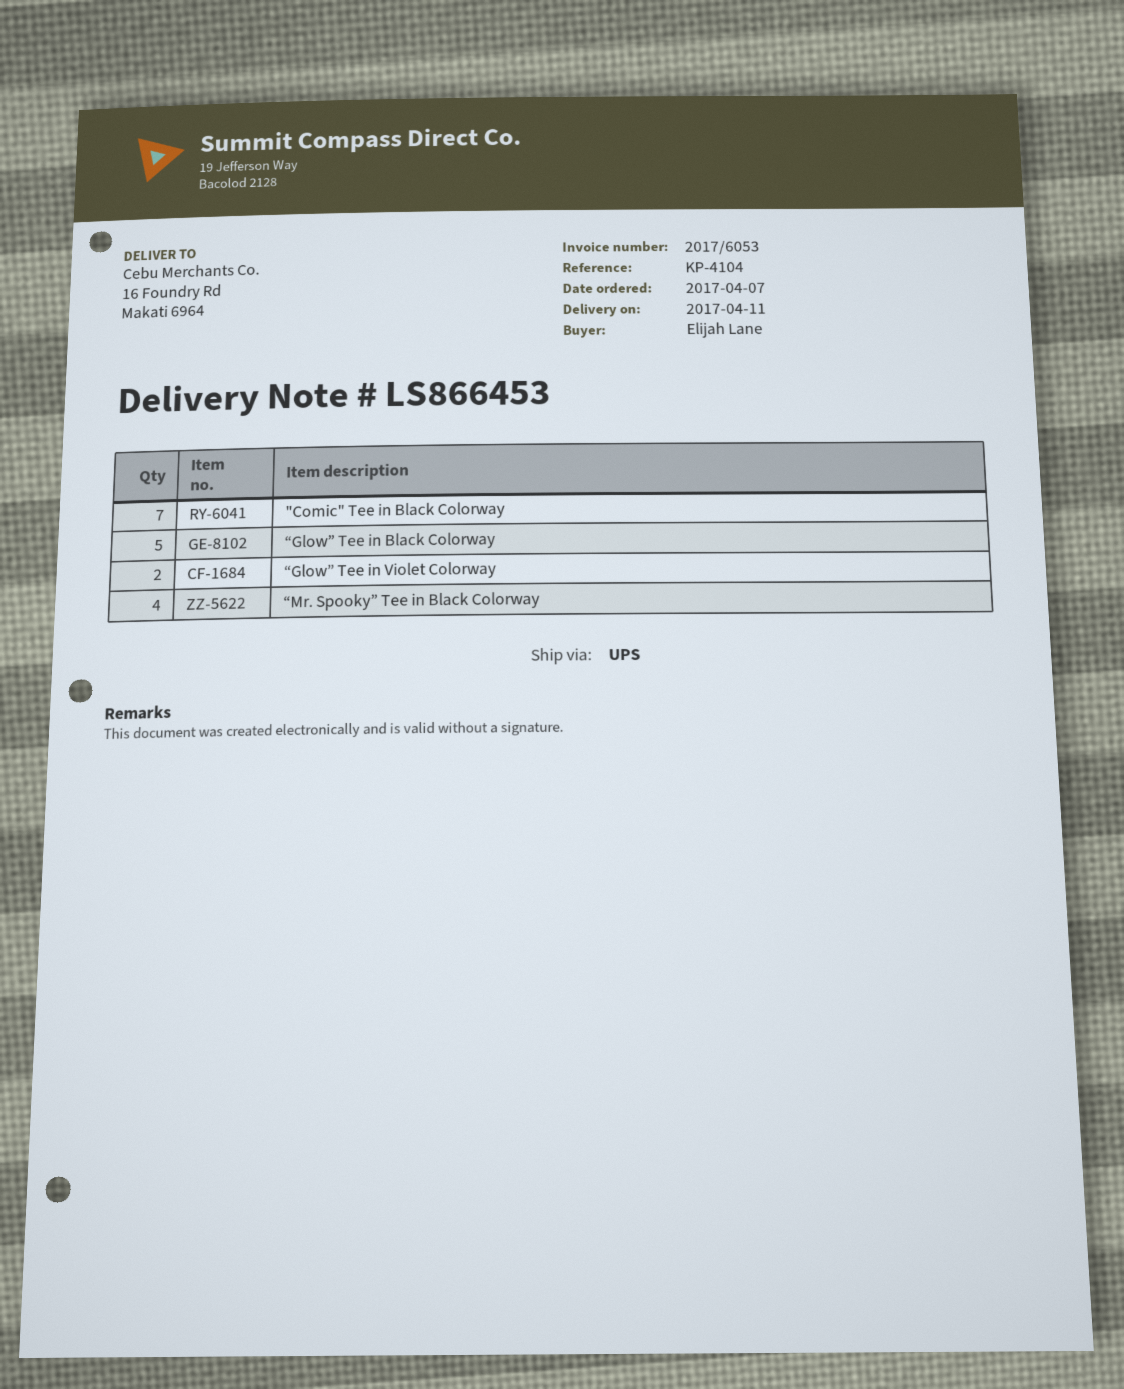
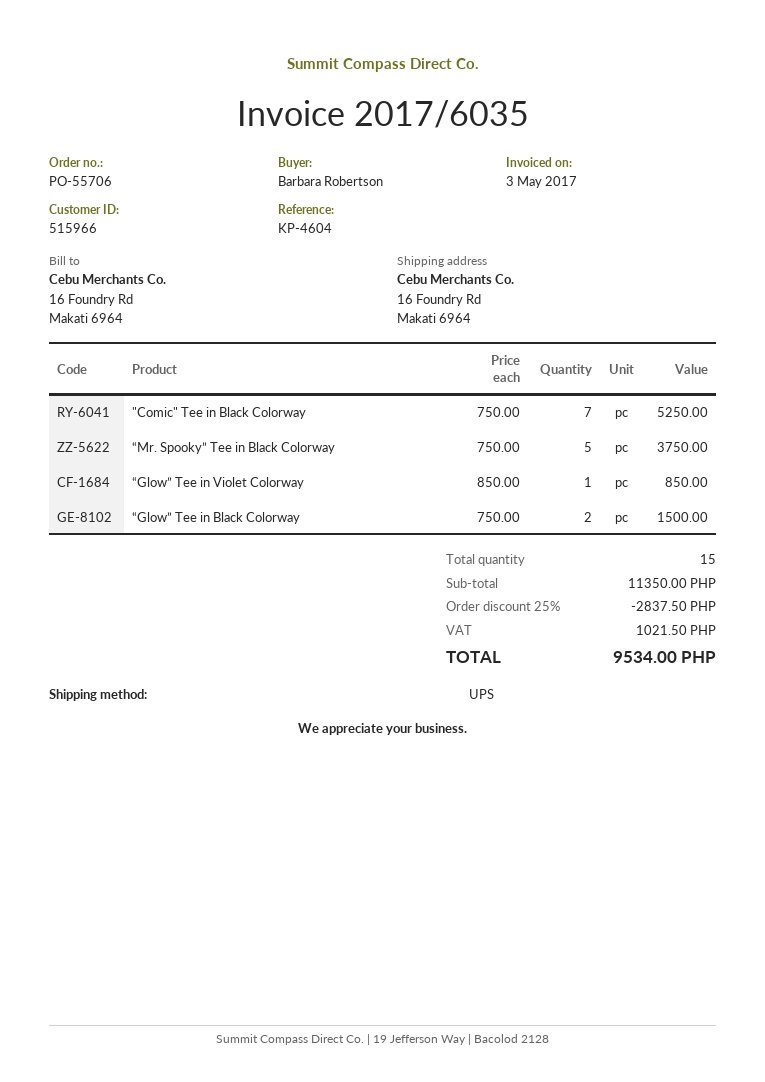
invoice number: 2017/6053 -> 2017/6035
reference: KP-4104 -> KP-4604
ordered by: Elijah Lane -> Barbara Robertson
“Glow” Tee in Black Colorway: 5 -> 2
“Glow” Tee in Violet Colorway: 2 -> 1
“Mr. Spooky” Tee in Black Colorway: 4 -> 5

